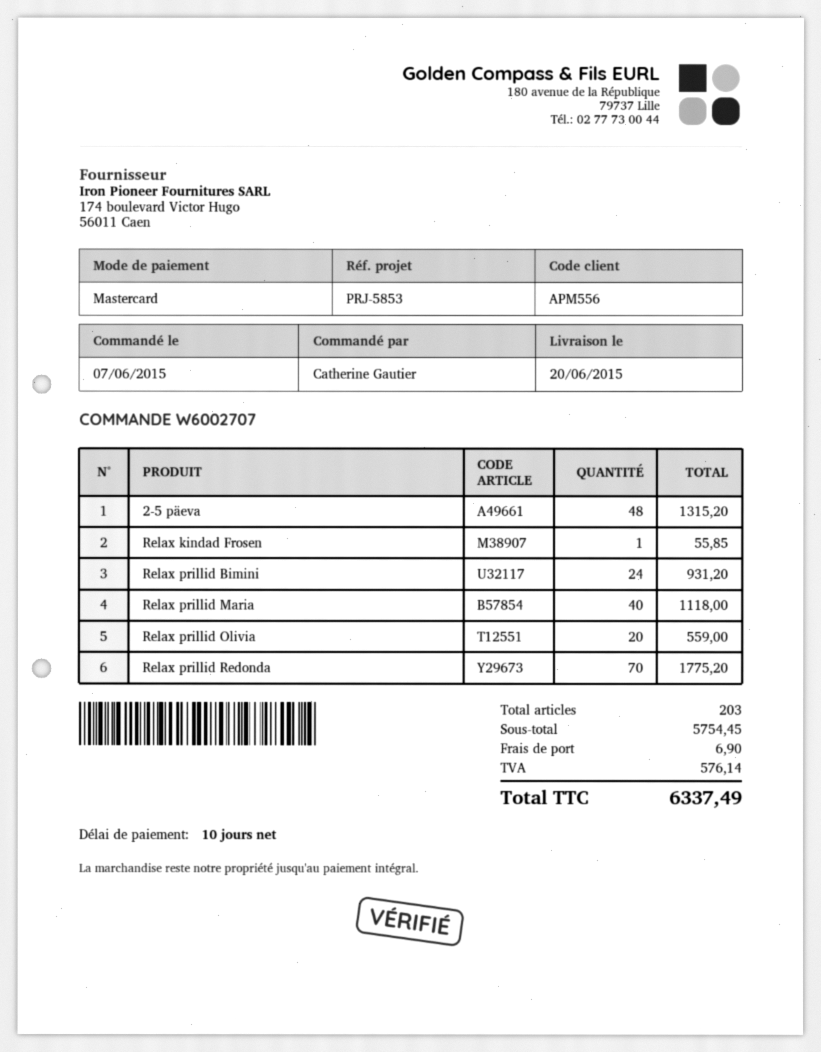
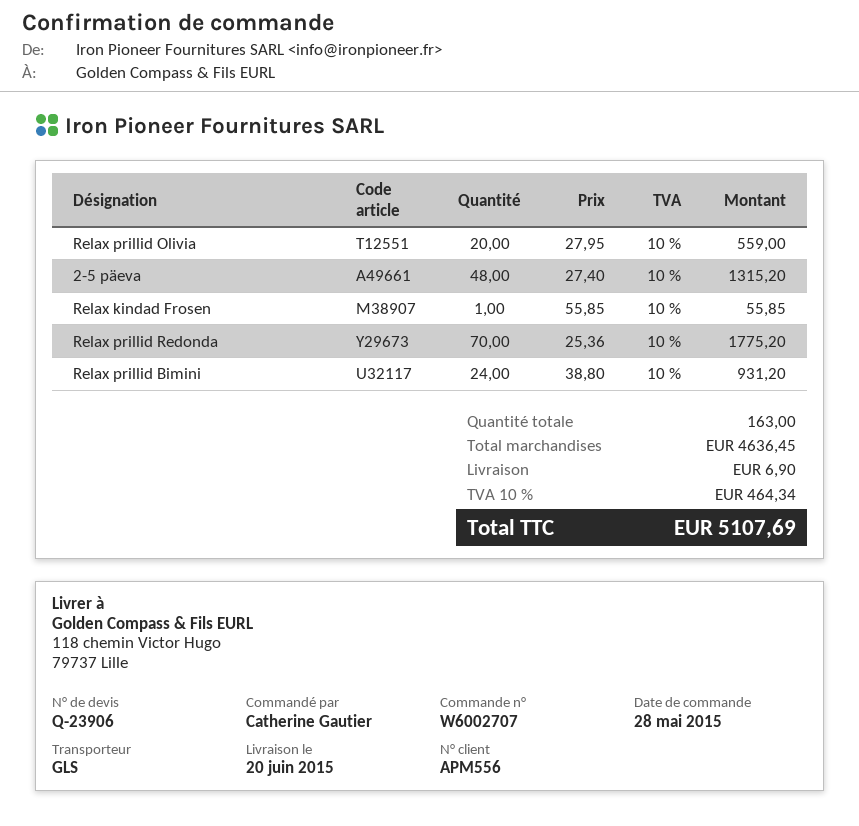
order date: 2015-06-07 -> 2015-05-28
Relax prillid Maria: 40 for 1118.00 -> none
total quantity: 203 -> 163
subtotal: 5754.45 -> 4636.45
tax: 576.14 -> 464.34
total: 6337.49 -> 5107.69

